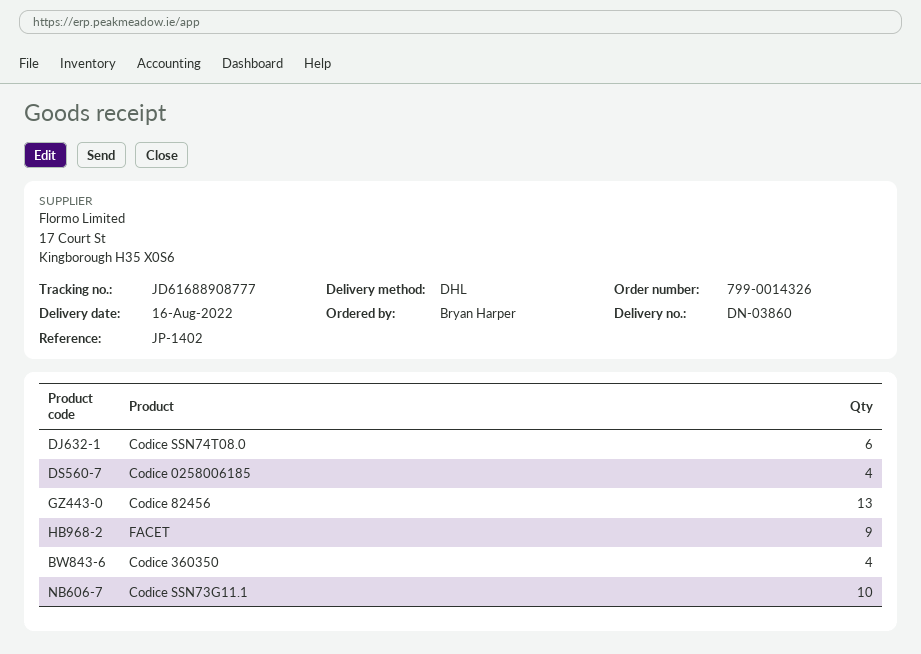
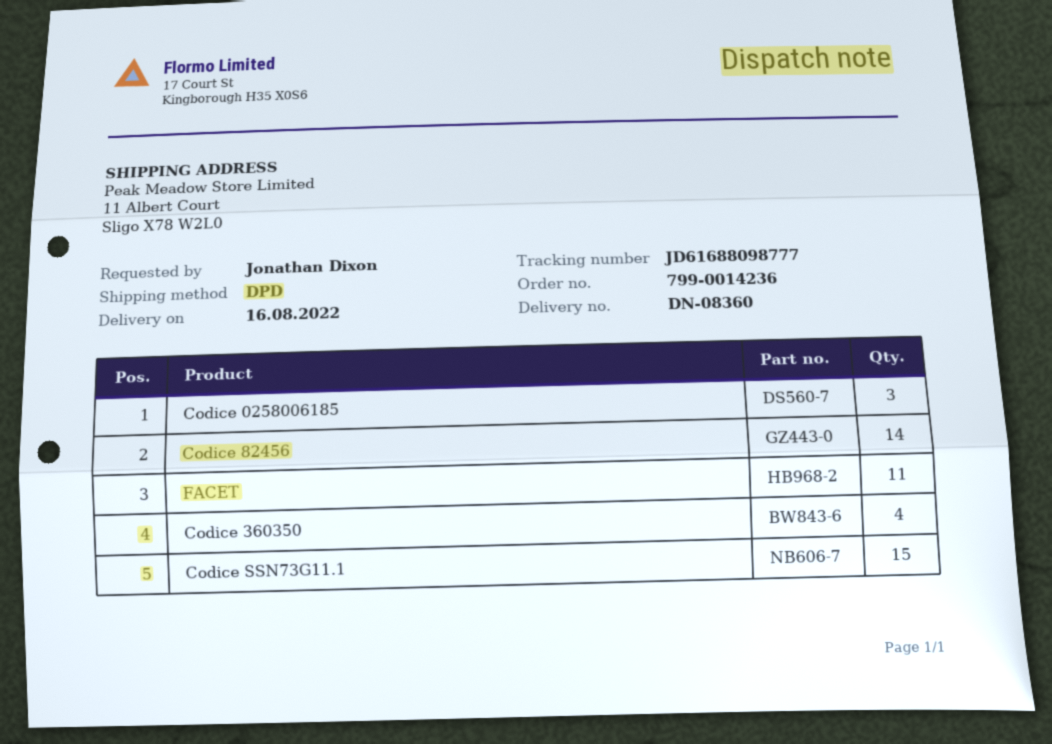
order number: 799-0014326 -> 799-0014236
delivery note number: DN-03860 -> DN-08360
ordered by: Bryan Harper -> Jonathan Dixon
shipping method: DHL -> DPD
tracking number: JD61688908777 -> JD61688098777
Codice SSN74T08.0: 6 -> none
Codice 0258006185: 4 -> 3
Codice 82456: 13 -> 14
FACET: 9 -> 11
Codice SSN73G11.1: 10 -> 15

